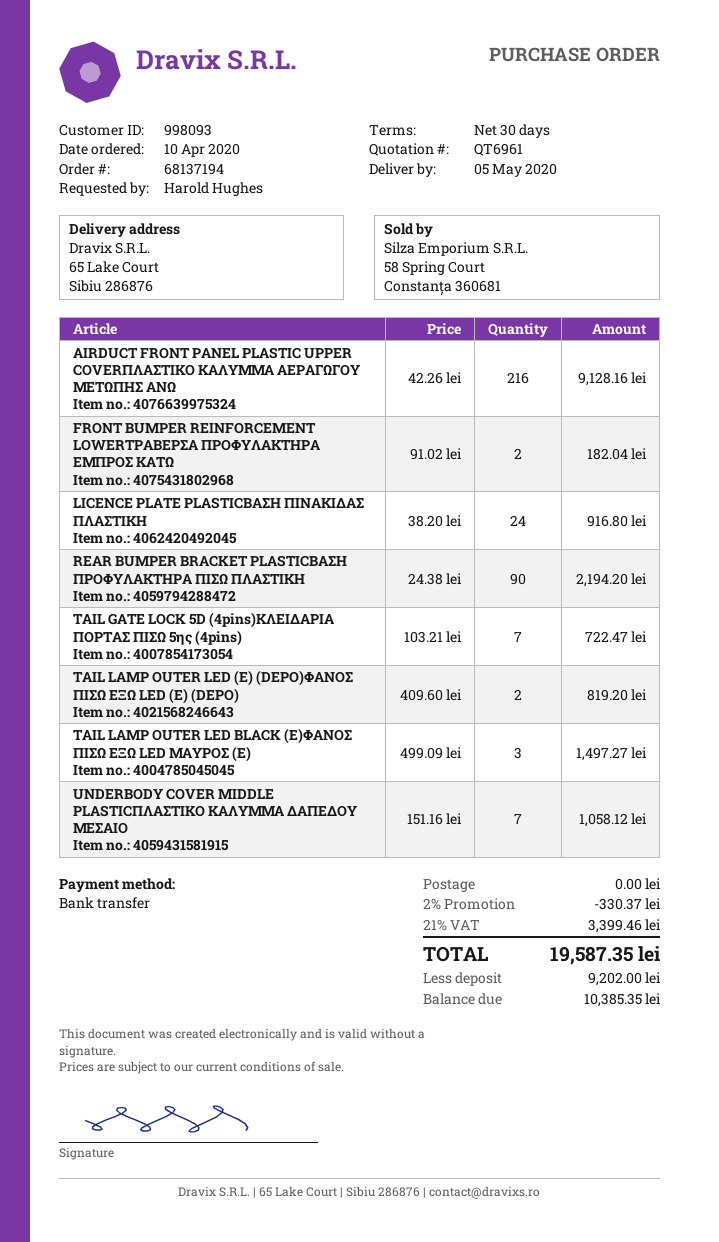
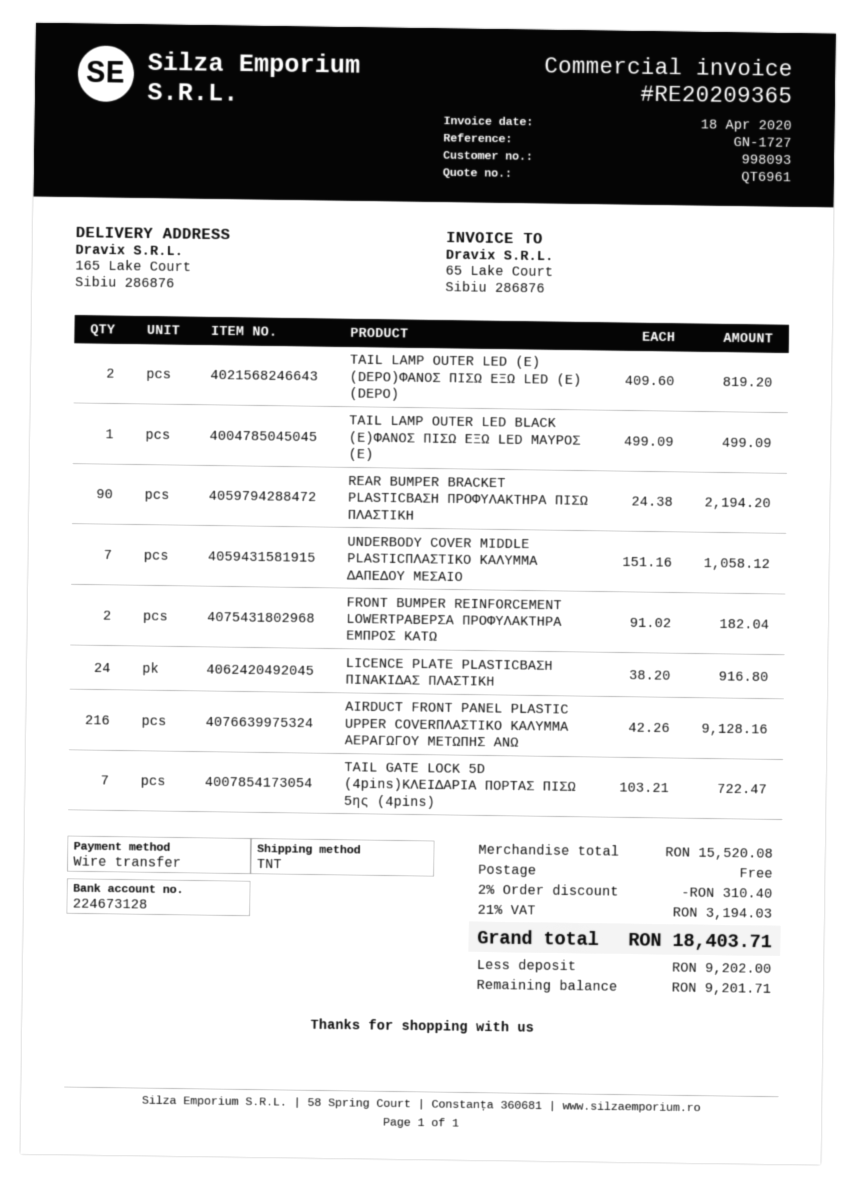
ship to: 65 Lake Court, Sibiu 286876 -> 165 Lake Court, Sibiu 286876
TAIL LAMP OUTER LED BLACK (E)ΦΑΝΟΣ ΠΙΣΩ ΕΞΩ LED ΜΑΥΡΟΣ (E): 3 x 499.09 = 1497.27 -> 1 x 499.09 = 499.09
discount: 2% = 330.37 -> 2% = 310.40
tax: 21% = 3399.46 -> 21% = 3194.03
total: 19587.35 -> 18403.71
balance: 10385.35 -> 9201.71

